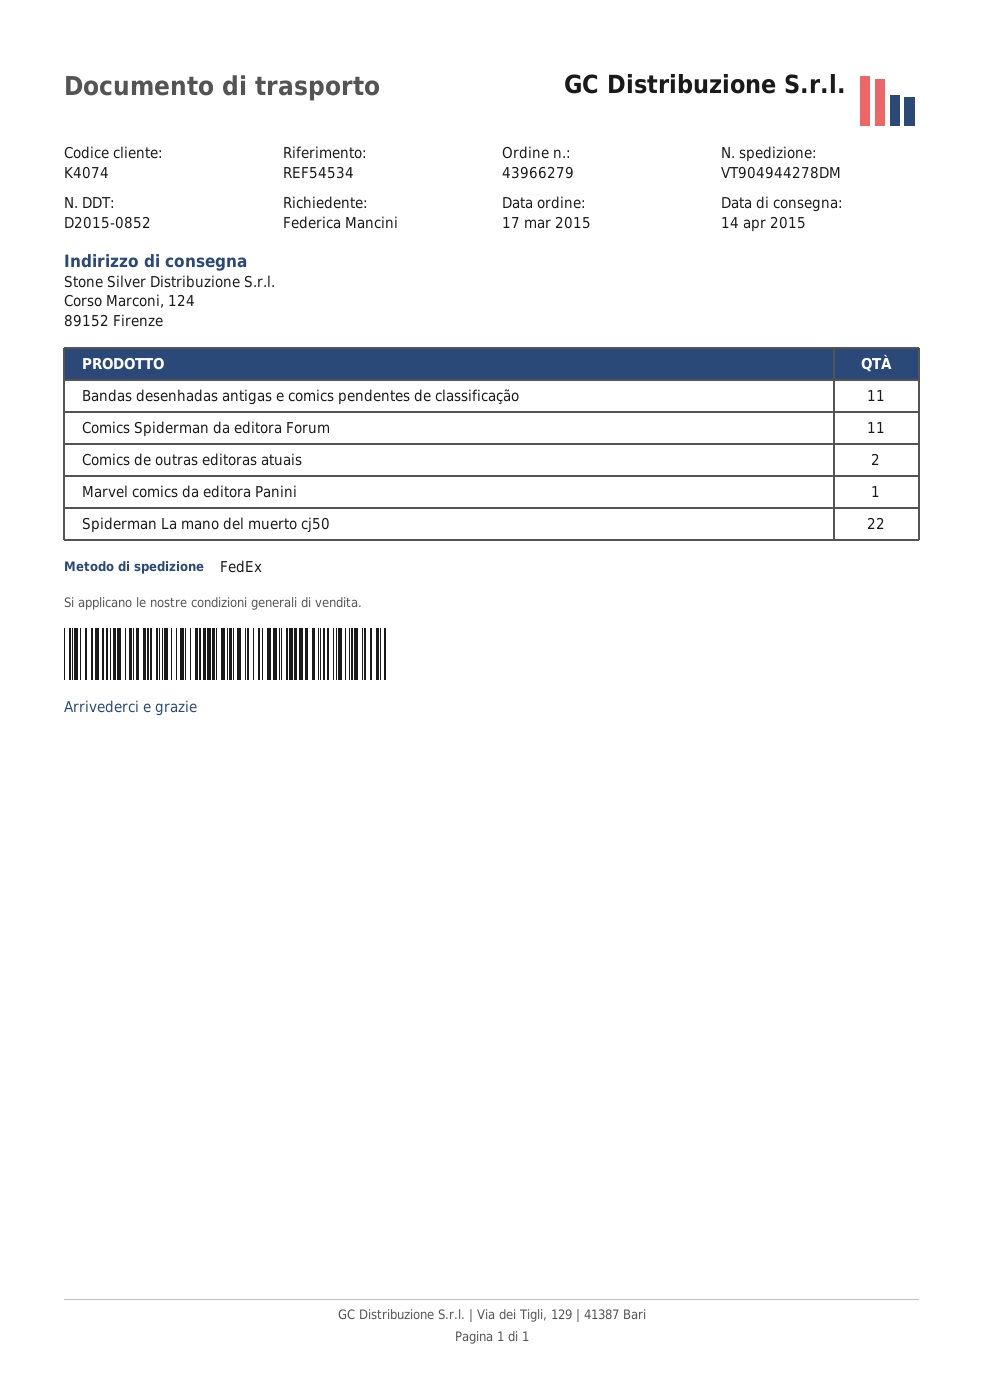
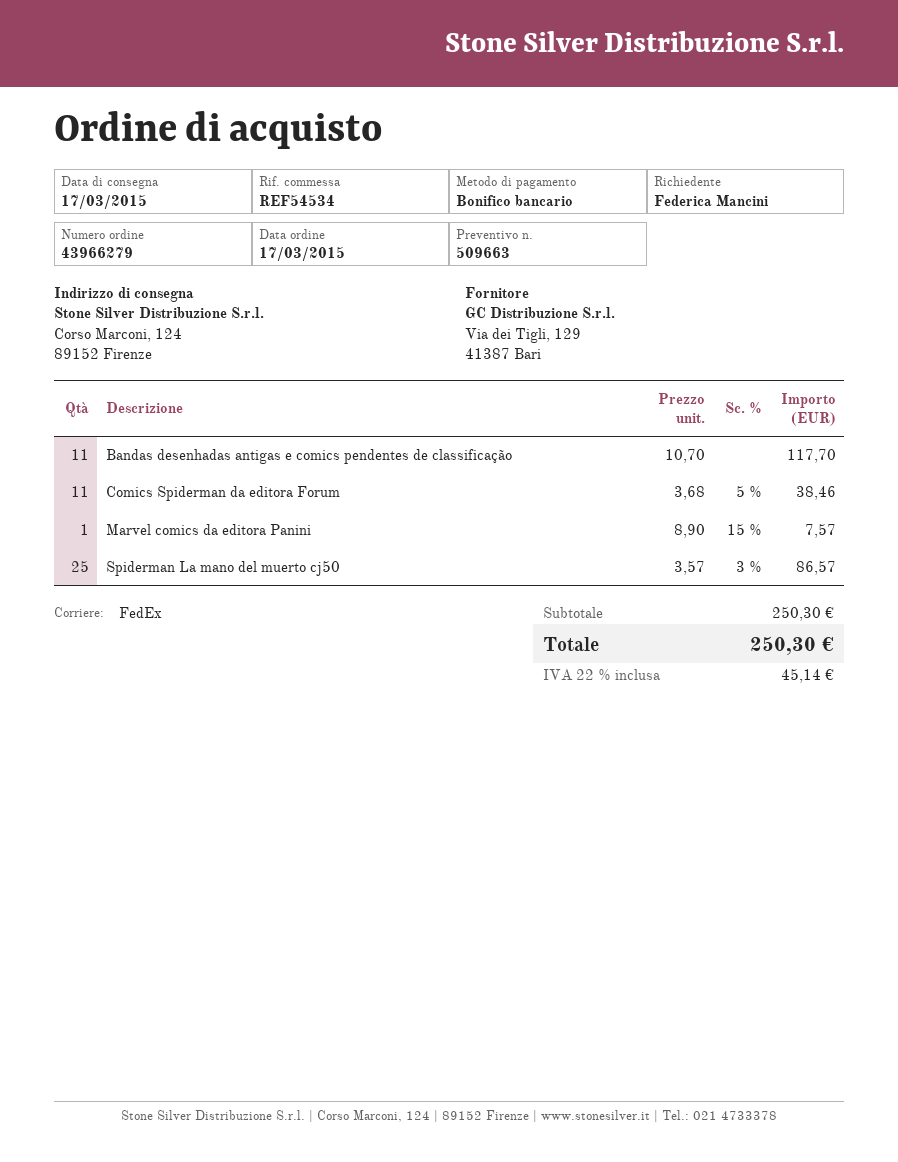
delivery date: 2015-04-14 -> 2015-03-17
Comics de outras editoras atuais: 2 -> none
Spiderman La mano del muerto cj50: 22 -> 25

